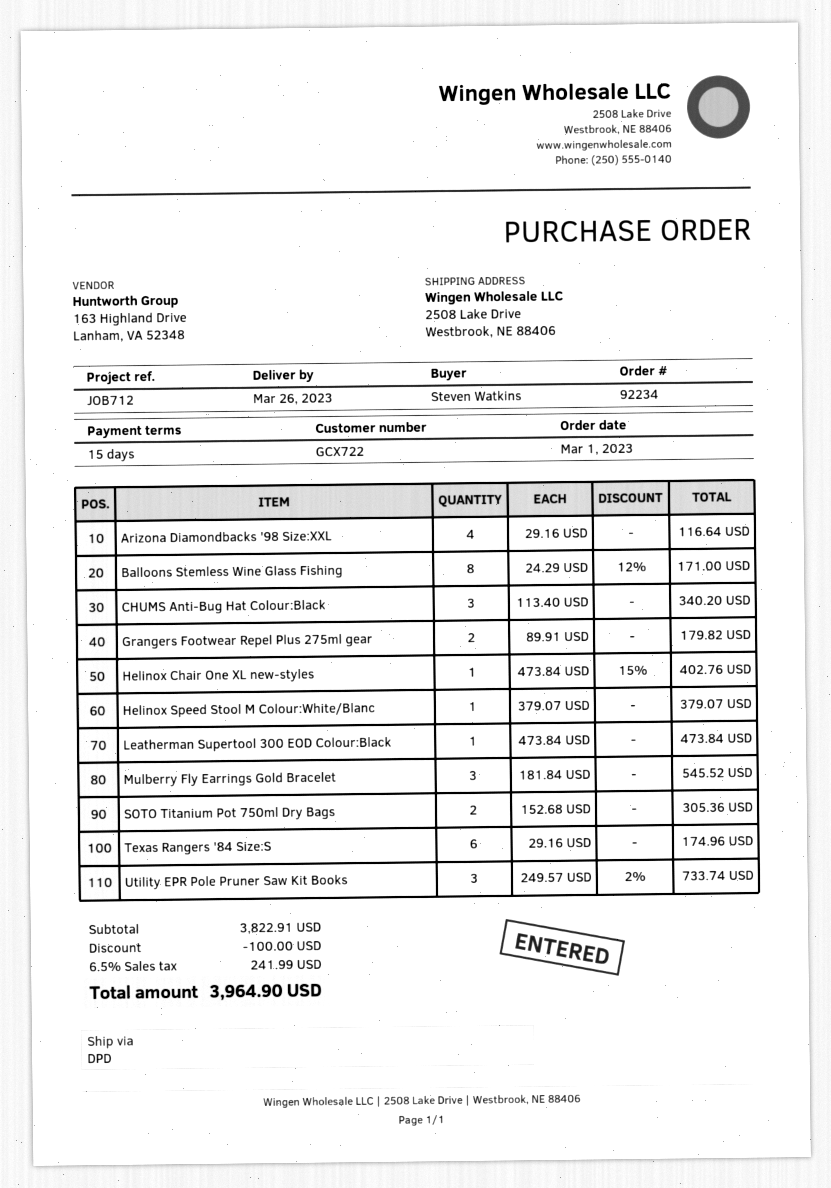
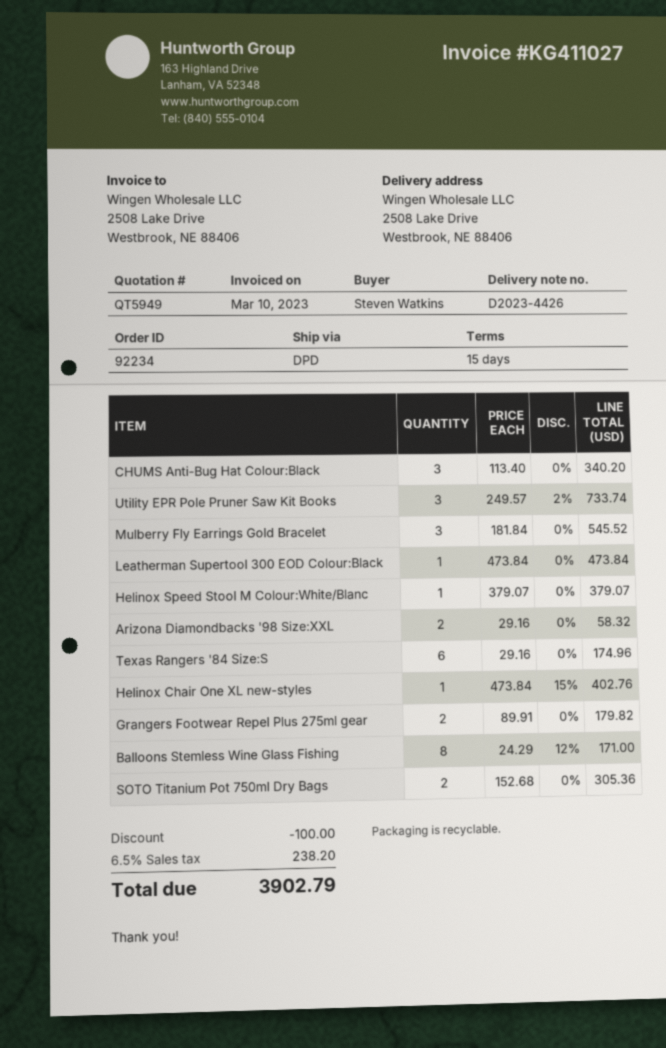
Arizona Diamondbacks '98 Size:XXL: 4 x 29.16 = 116.64 -> 2 x 29.16 = 58.32
tax: 6.5% = 241.99 -> 6.5% = 238.20
total: 3964.90 -> 3902.79

